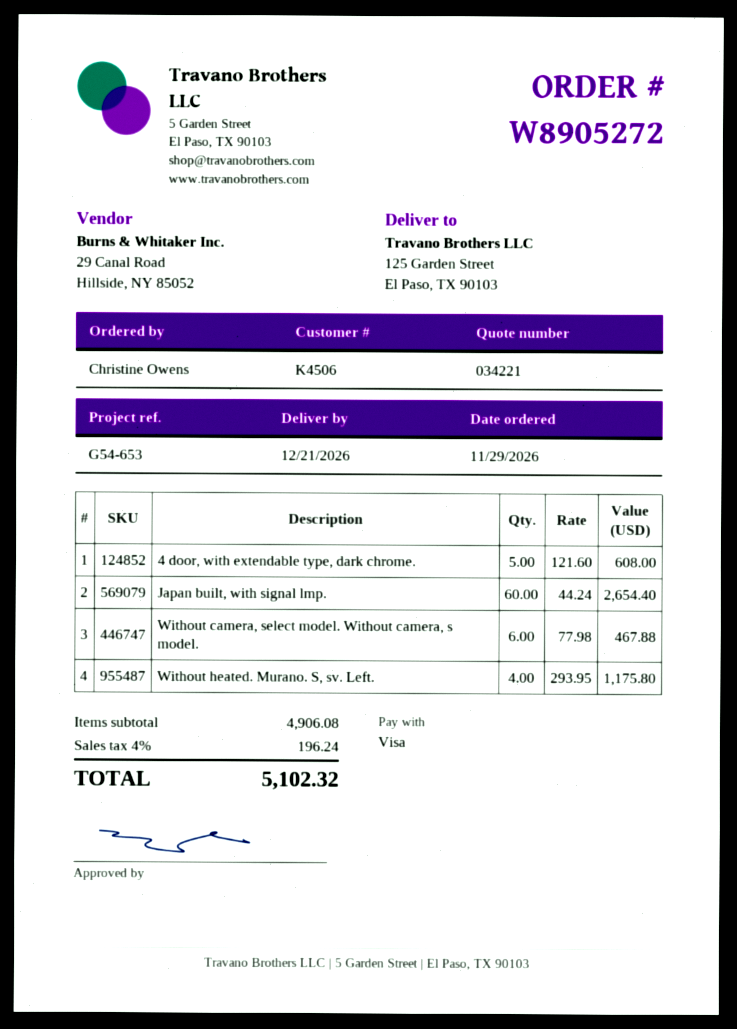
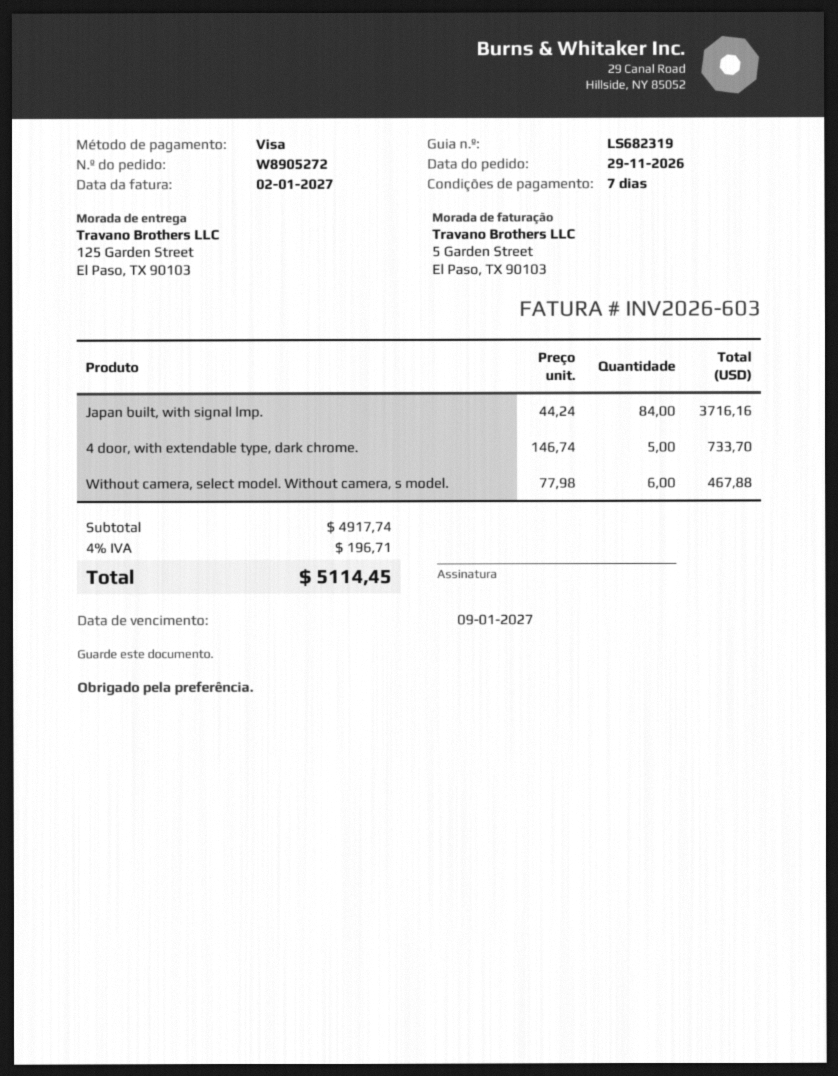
4 door, with extendable type, dark chrome.: 5 x 121.60 = 608.00 -> 5 x 146.74 = 733.70
Japan built, with signal lmp.: 60 x 44.24 = 2654.40 -> 84 x 44.24 = 3716.16
Without heated. Murano. S, sv. Left.: 4 x 293.95 = 1175.80 -> none
subtotal: 4906.08 -> 4917.74
tax: 4% = 196.24 -> 4% = 196.71
total: 5102.32 -> 5114.45

